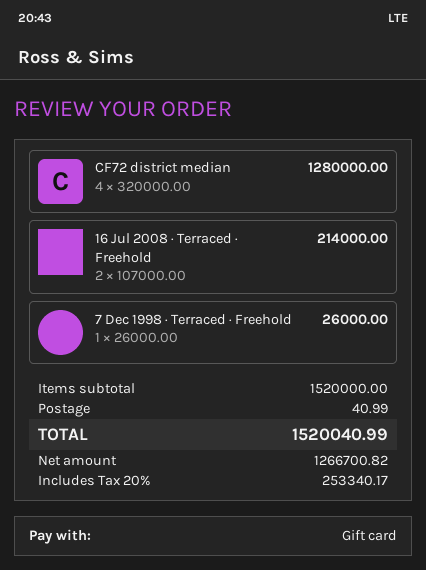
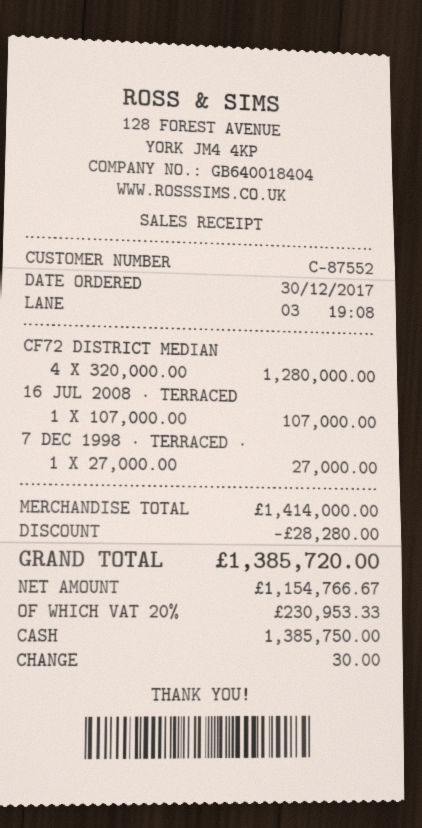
payment method: gift card -> cash
16 Jul 2008 · Terraced · Freehold: 2 x 107000.00 = 214000.00 -> 1 x 107000.00 = 107000.00
7 Dec 1998 · Terraced · Freehold: 1 x 26000.00 = 26000.00 -> 1 x 27000.00 = 27000.00
subtotal: 1520000.00 -> 1414000.00
discount: none -> 28280.00
shipping: 40.99 -> none
net: 1266700.82 -> 1154766.67
tax: 20% = 253340.17 -> 20% = 230953.33
total: 1520040.99 -> 1385720.00

